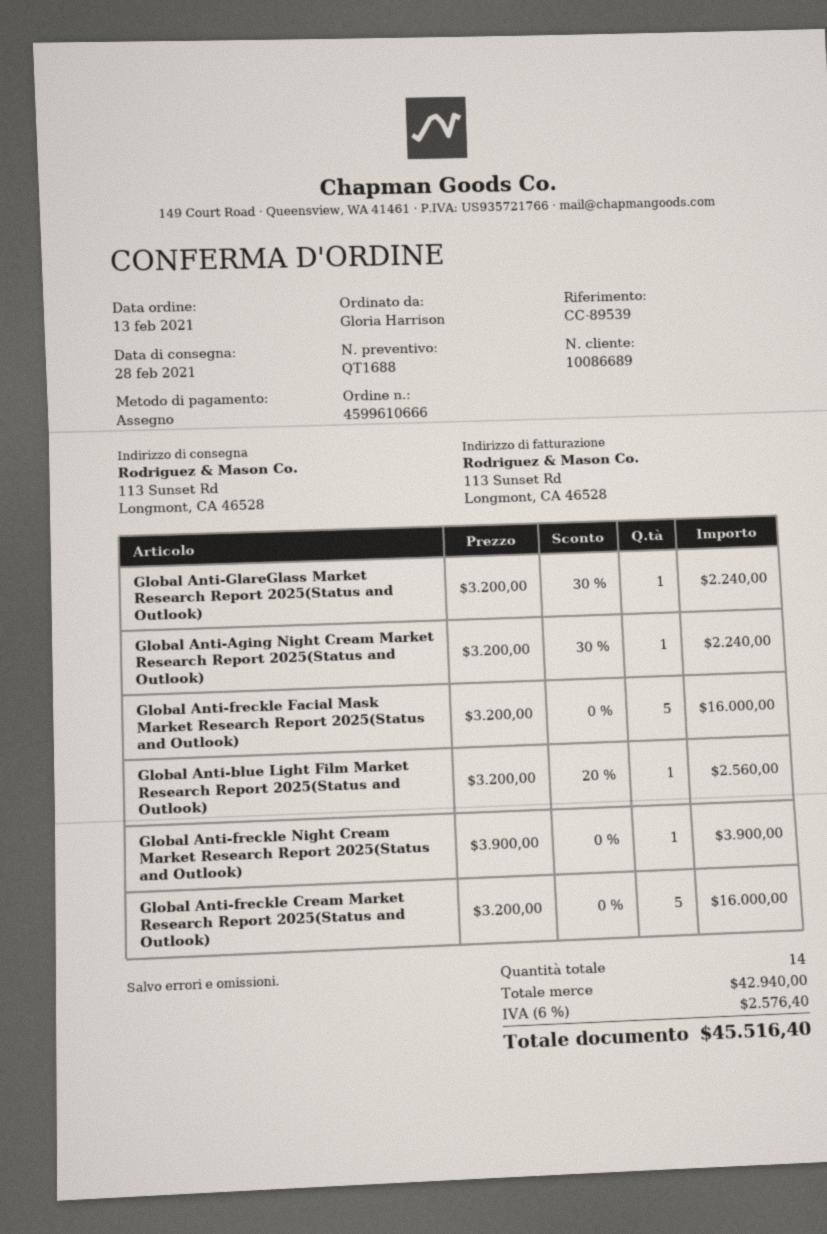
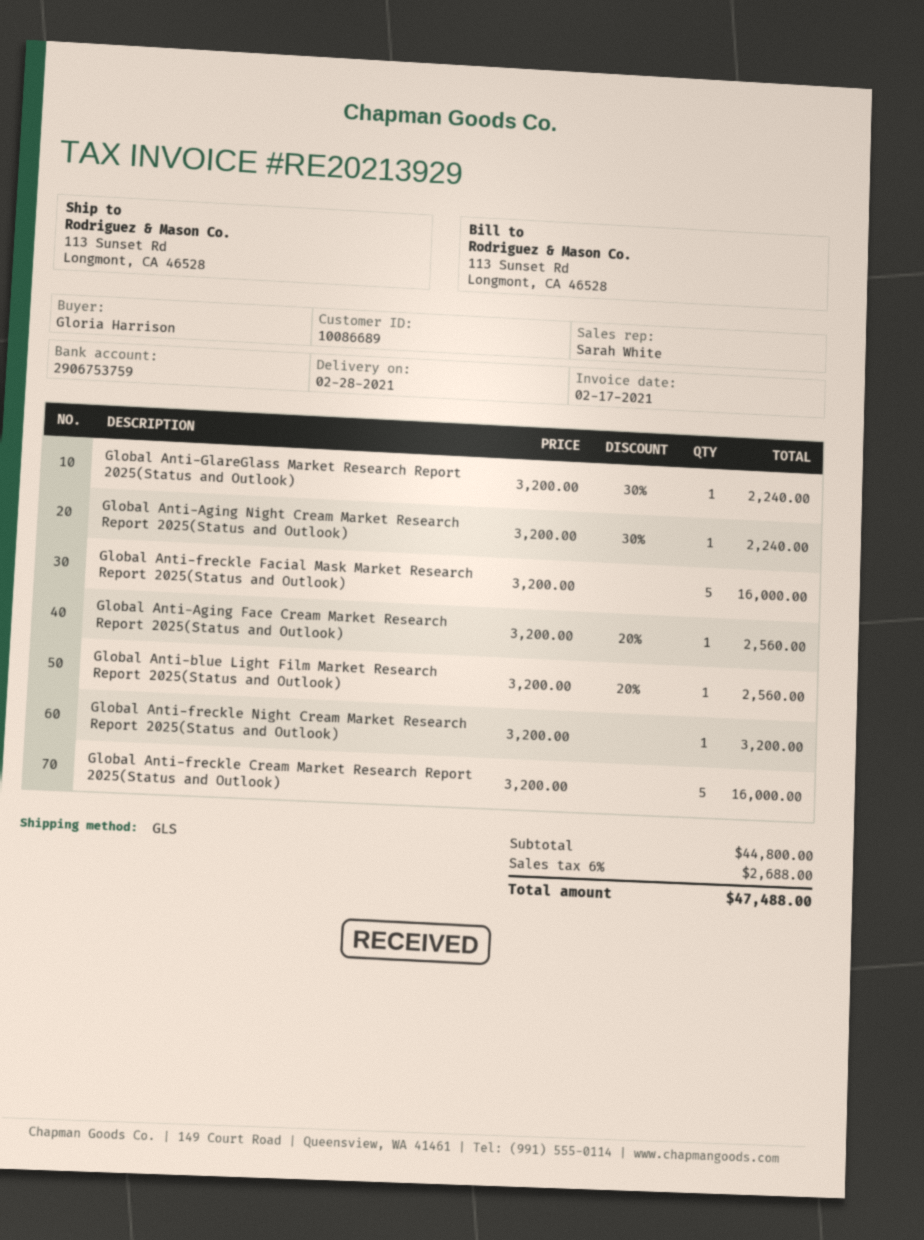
Global Anti-freckle Night Cream Market Research Report 2025(Status and Outlook): 1 x 3900.00 = 3900.00 -> 1 x 3200.00 = 3200.00
Global Anti-Aging Face Cream Market Research Report 2025(Status and Outlook): none -> 1 x 3200.00 - 20% = 2560.00
subtotal: 42940.00 -> 44800.00
tax: 6% = 2576.40 -> 6% = 2688.00
total: 45516.40 -> 47488.00

